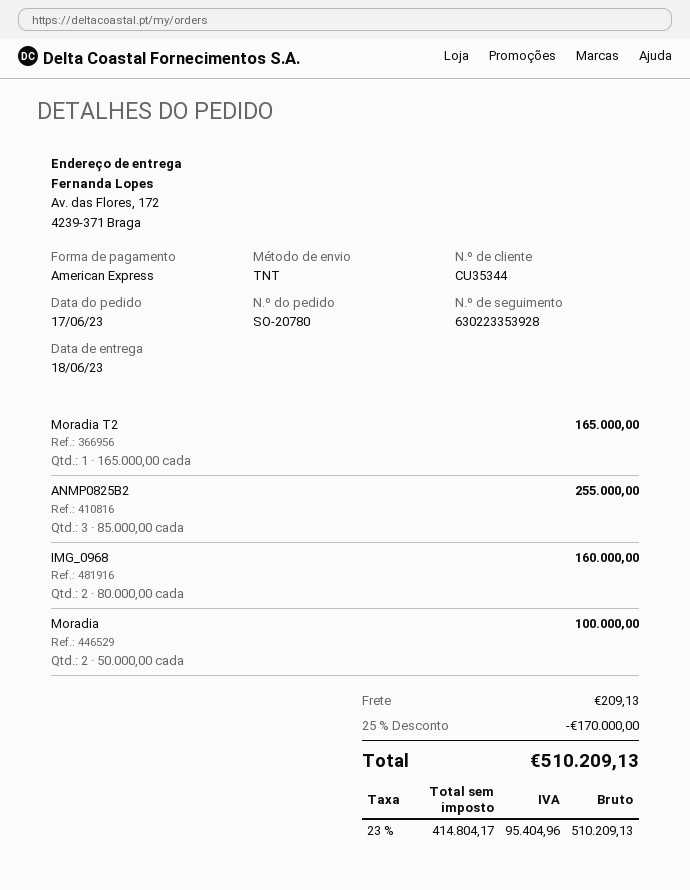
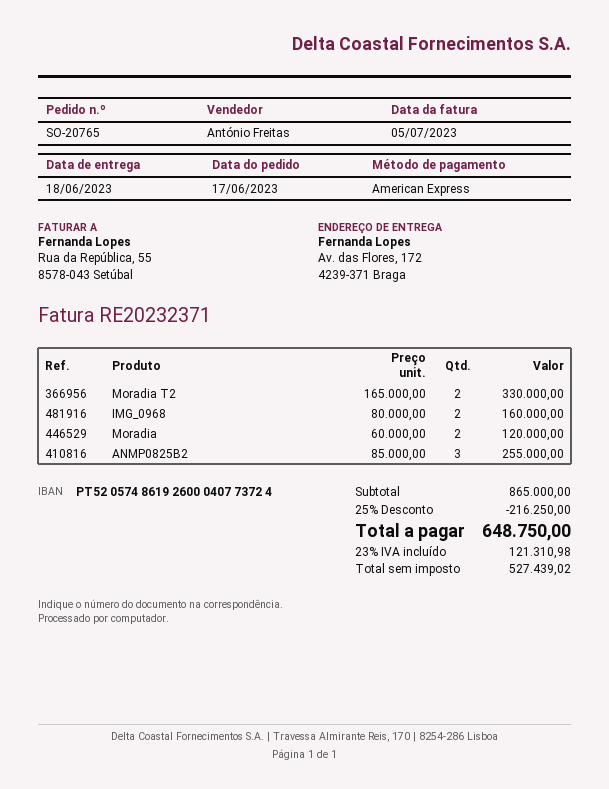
order number: SO-20780 -> SO-20765
Moradia T2: 1 x 165000.00 = 165000.00 -> 2 x 165000.00 = 330000.00
Moradia: 2 x 50000.00 = 100000.00 -> 2 x 60000.00 = 120000.00
discount: 25% = 170000.00 -> 25% = 216250.00
shipping: 209.13 -> none
net: 414804.17 -> 527439.02
tax: 23% = 95404.96 -> 23% = 121310.98
total: 510209.13 -> 648750.00

